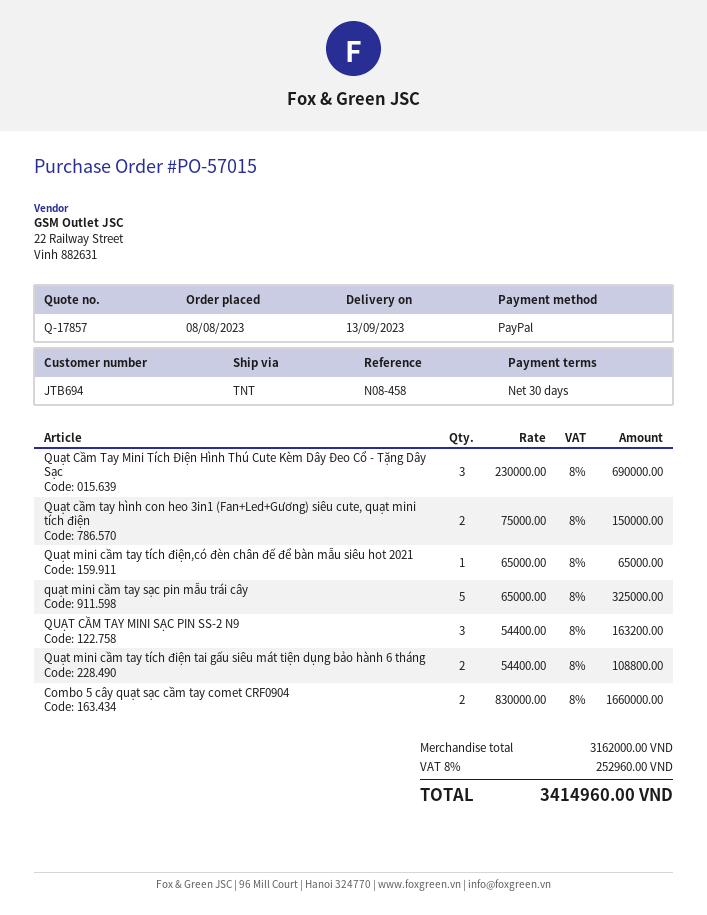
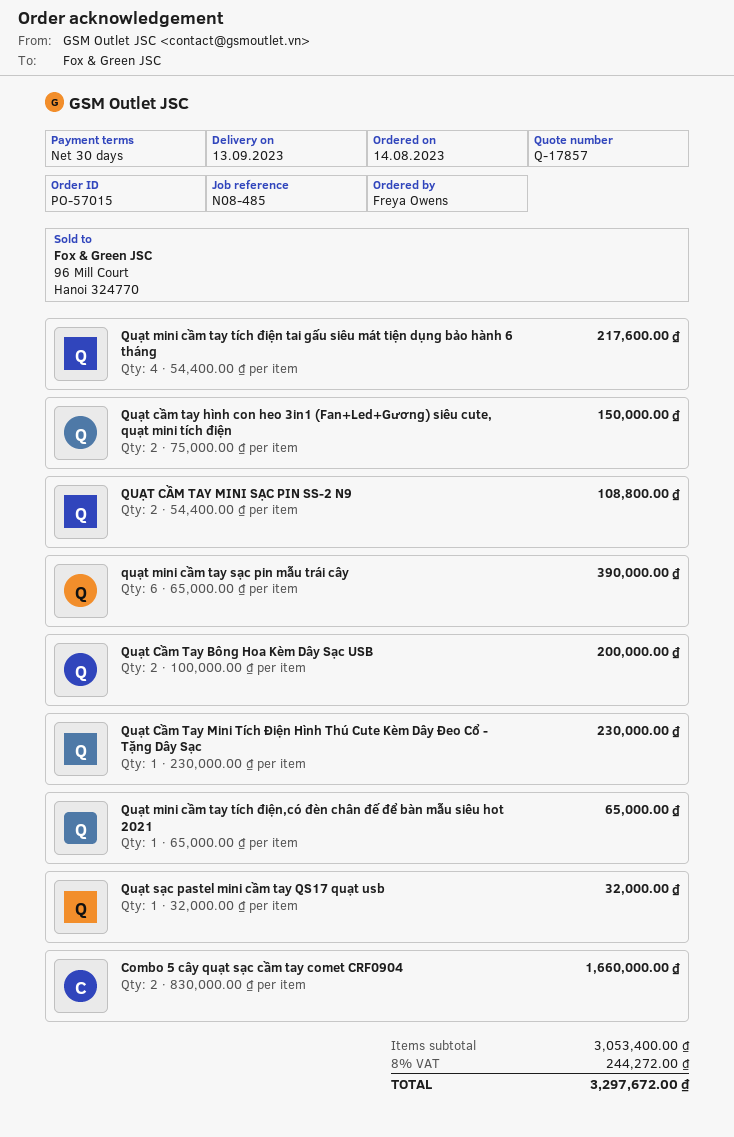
order date: 2023-08-08 -> 2023-08-14
reference: N08-458 -> N08-485
Quạt Cầm Tay Mini Tích Điện Hình Thú Cute Kèm Dây Đeo Cổ - Tặng Dây Sạc: 3 x 230000.00 = 690000.00 -> 1 x 230000.00 = 230000.00
quạt mini cầm tay sạc pin mẫu trái cây: 5 x 65000.00 = 325000.00 -> 6 x 65000.00 = 390000.00
QUẠT CẦM TAY MINI SẠC PIN SS-2 N9: 3 x 54400.00 = 163200.00 -> 2 x 54400.00 = 108800.00
Quạt mini cầm tay tích điện tai gấu siêu mát tiện dụng bảo hành 6 tháng: 2 x 54400.00 = 108800.00 -> 4 x 54400.00 = 217600.00
Quạt Cầm Tay Bông Hoa Kèm Dây Sạc USB: none -> 2 x 100000.00 = 200000.00
Quạt sạc pastel mini cầm tay QS17 quạt usb: none -> 1 x 32000.00 = 32000.00
subtotal: 3162000.00 -> 3053400.00
tax: 8% = 252960.00 -> 8% = 244272.00
total: 3414960.00 -> 3297672.00

